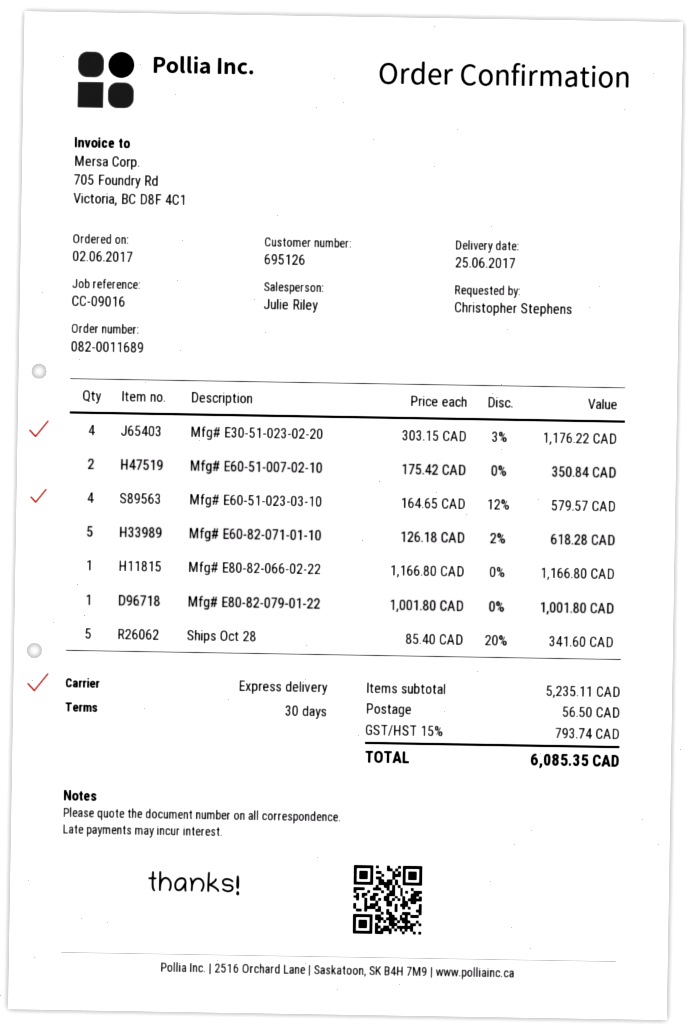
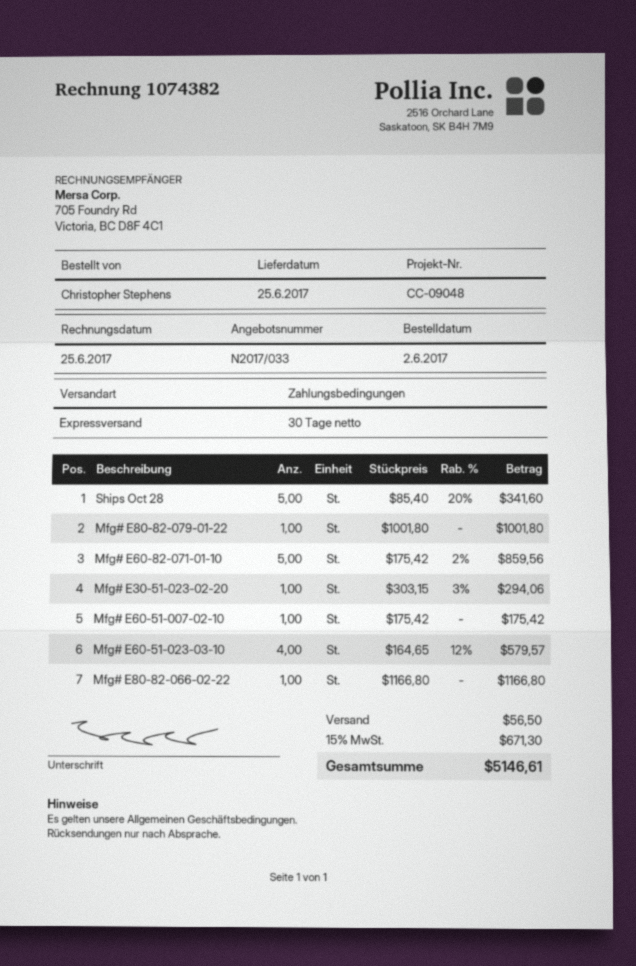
reference: CC-09016 -> CC-09048
Mfg# E30-51-023-02-20: 4 x 303.15 - 3% = 1176.22 -> 1 x 303.15 - 3% = 294.06
Mfg# E60-51-007-02-10: 2 x 175.42 = 350.84 -> 1 x 175.42 = 175.42
Mfg# E60-82-071-01-10: 5 x 126.18 - 2% = 618.28 -> 5 x 175.42 - 2% = 859.56
tax: 15% = 793.74 -> 15% = 671.30
total: 6085.35 -> 5146.61

